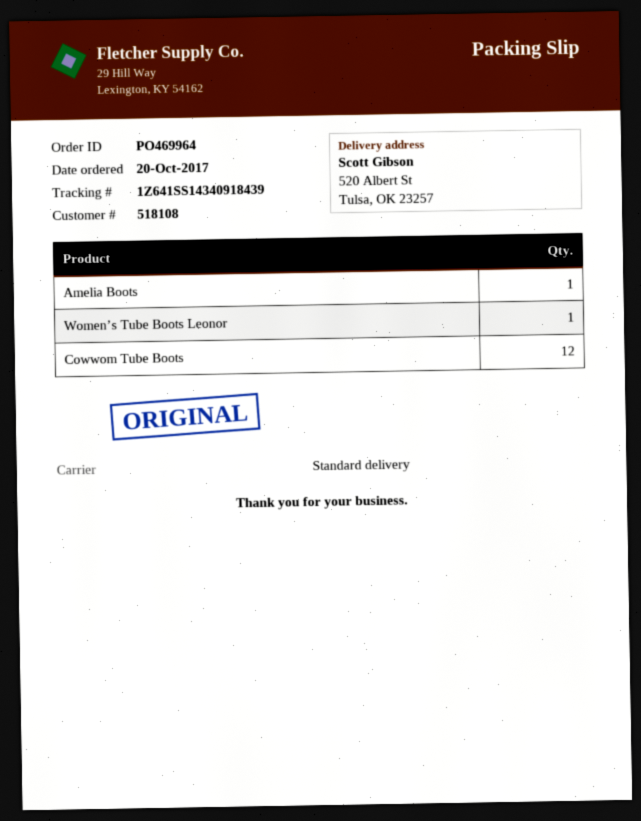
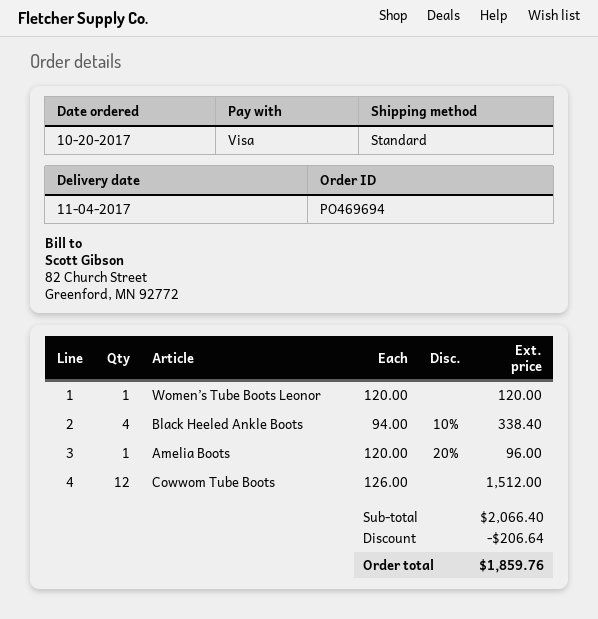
order number: PO469964 -> PO469694
Black Heeled Ankle Boots: none -> 4

